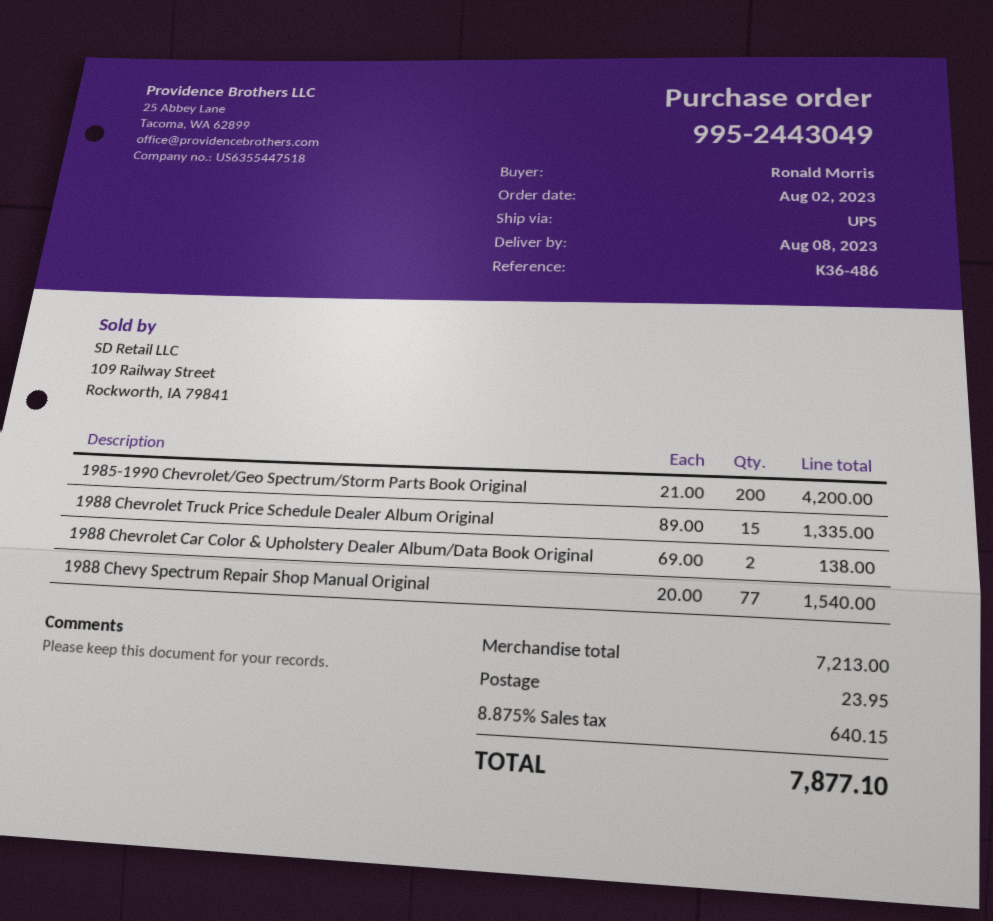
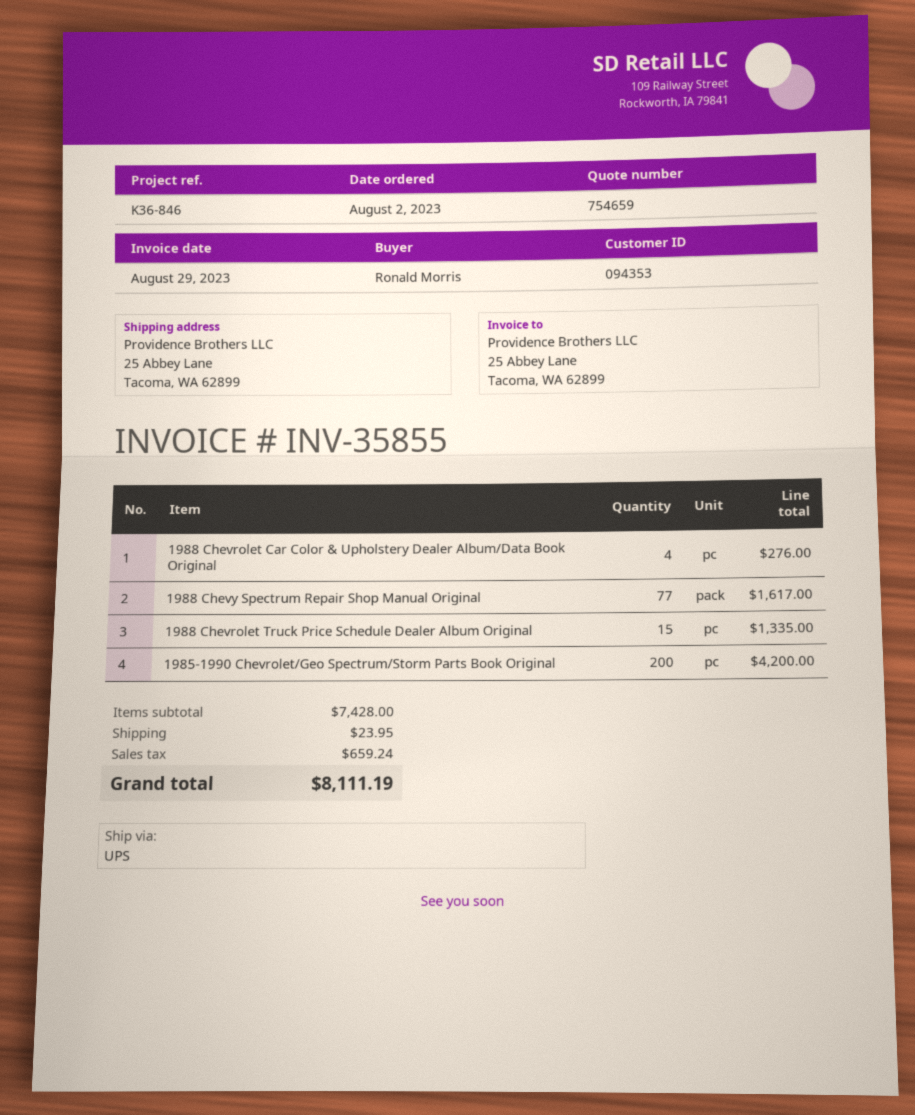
reference: K36-486 -> K36-846
1988 Chevrolet Car Color & Upholstery Dealer Album/Data Book Original: 2 for 138.00 -> 4 for 276.00
1988 Chevy Spectrum Repair Shop Manual Original: 77 for 1540.00 -> 77 for 1617.00
subtotal: 7213.00 -> 7428.00
tax: 640.15 -> 659.24
total: 7877.10 -> 8111.19

